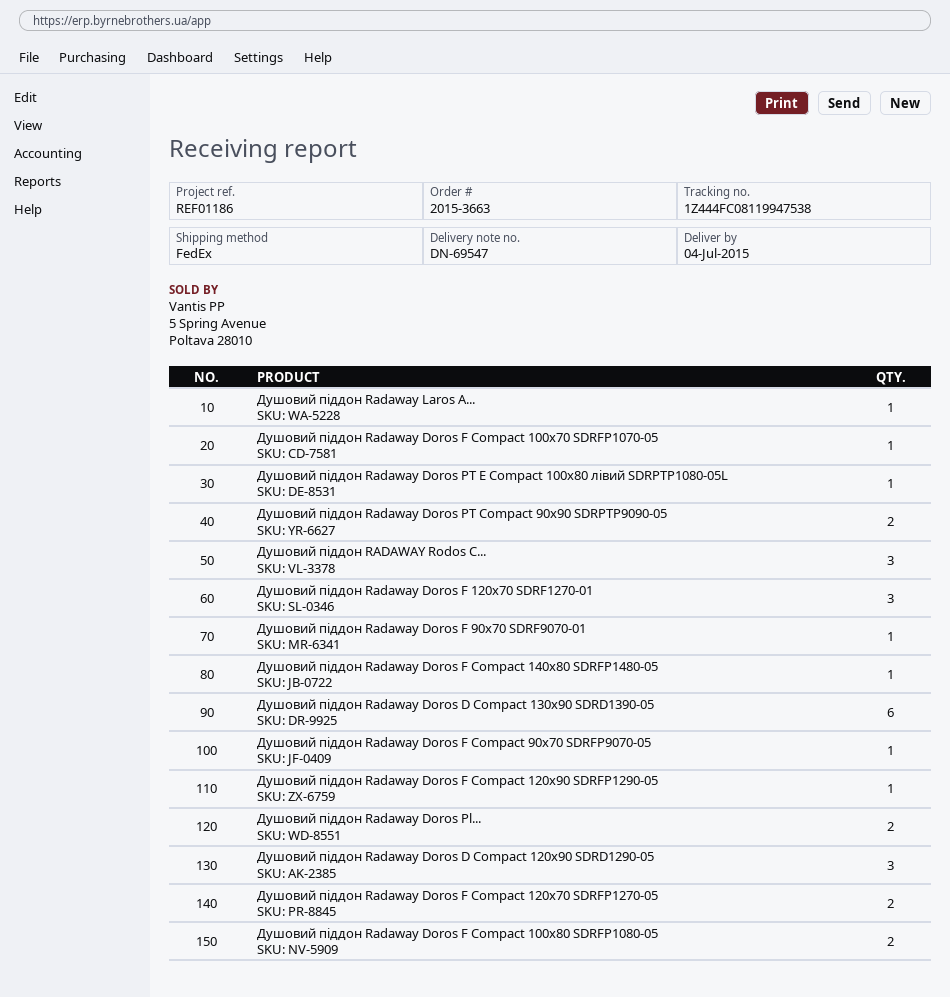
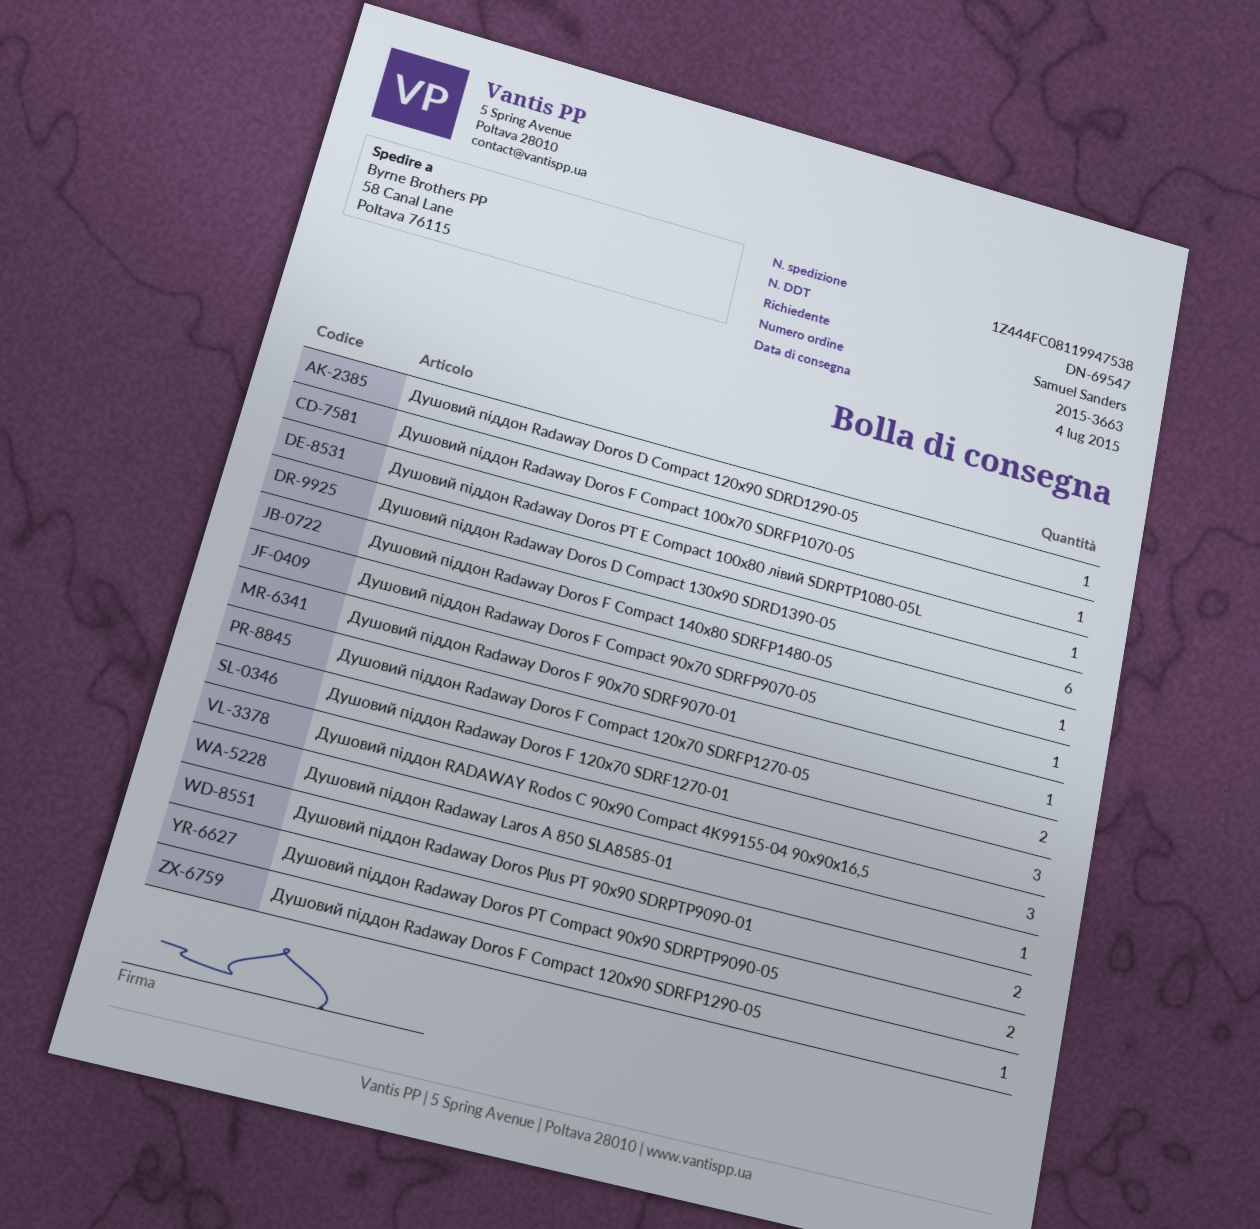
Душовий піддон Radaway Doros D Compact 120x90 SDRD1290-05: 3 -> 1
Душовий піддон Radaway Doros F Compact 100x80 SDRFP1080-05: 2 -> none

